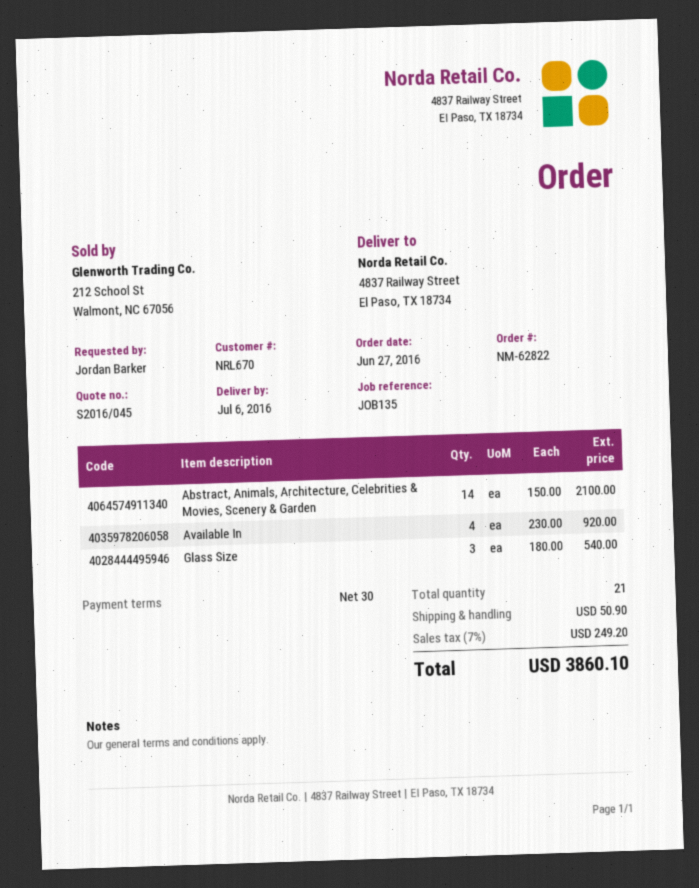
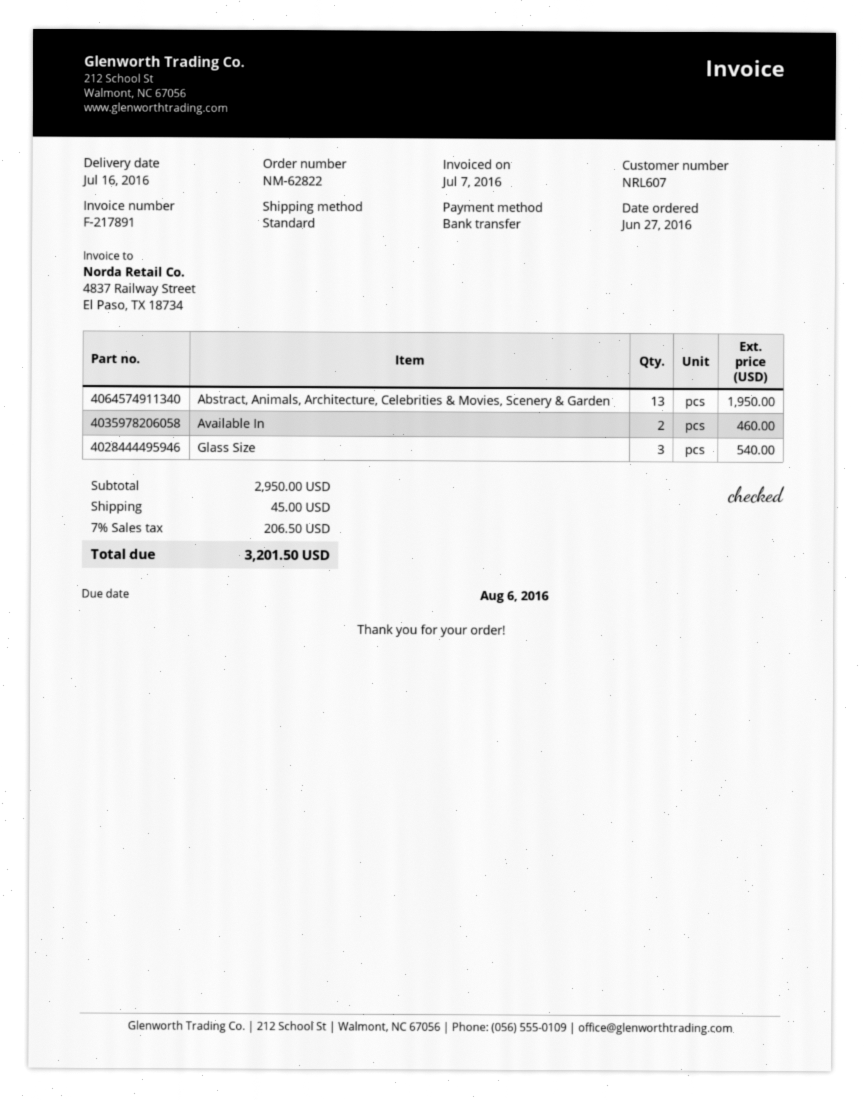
delivery date: 2016-07-06 -> 2016-07-16
customer number: NRL670 -> NRL607
Abstract, Animals, Architecture, Celebrities & Movies, Scenery & Garden: 14 for 2100.00 -> 13 for 1950.00
Available In: 4 for 920.00 -> 2 for 460.00
shipping: 50.90 -> 45.00
tax: 7% = 249.20 -> 7% = 206.50
total: 3860.10 -> 3201.50

